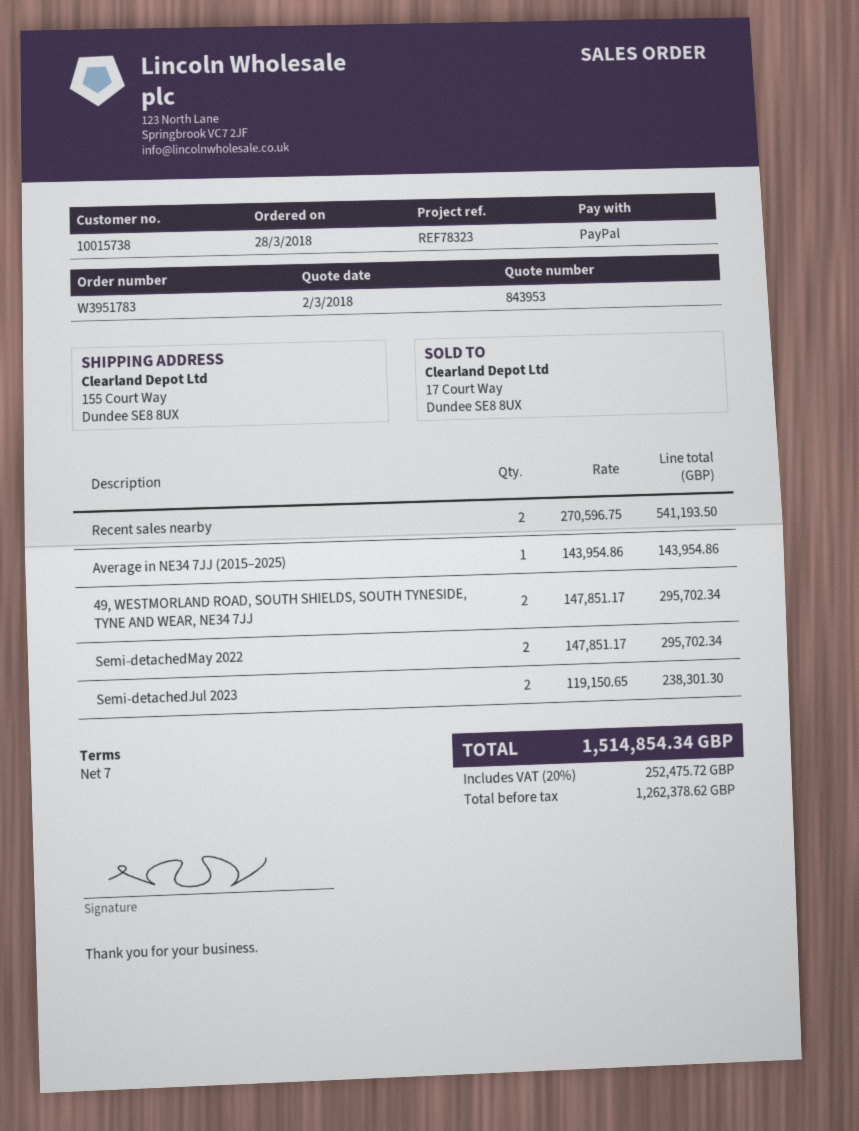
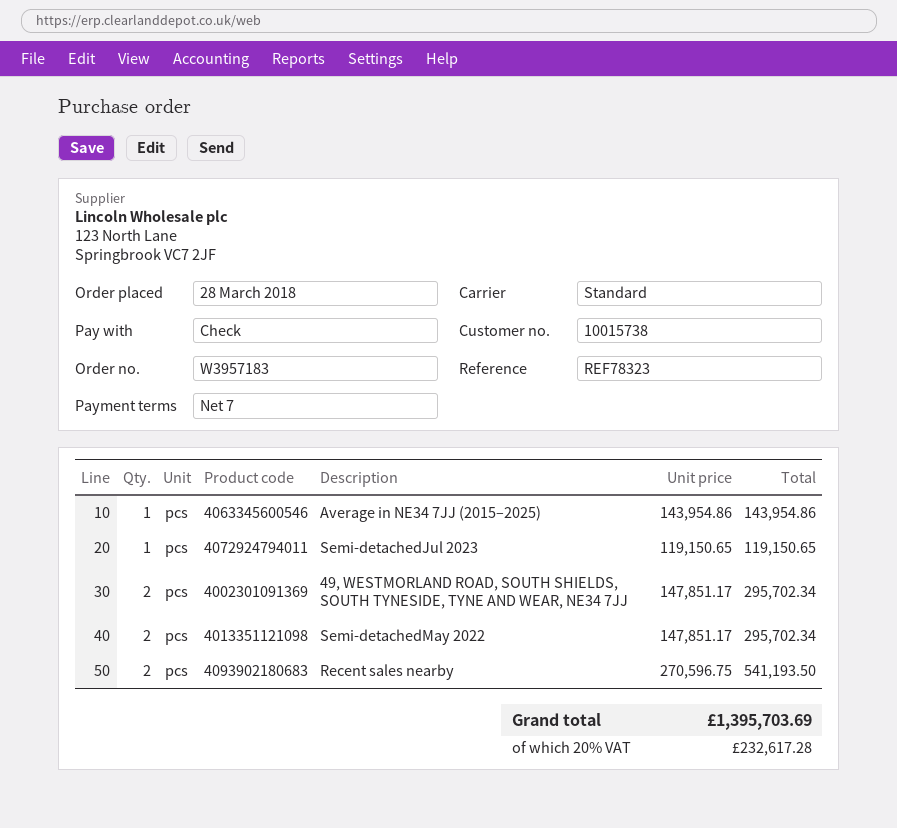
order number: W3951783 -> W3957183
payment method: PayPal -> cheque
Semi-detachedJul 2023: 2 x 119150.65 = 238301.30 -> 1 x 119150.65 = 119150.65
tax: 20% = 252475.72 -> 20% = 232617.28
total: 1514854.34 -> 1395703.69

